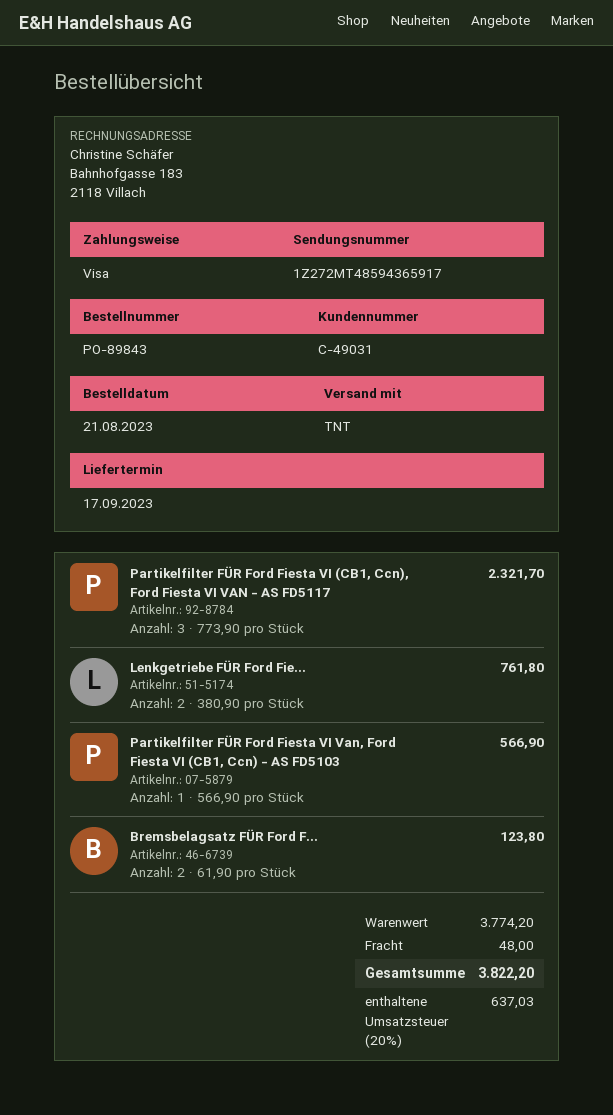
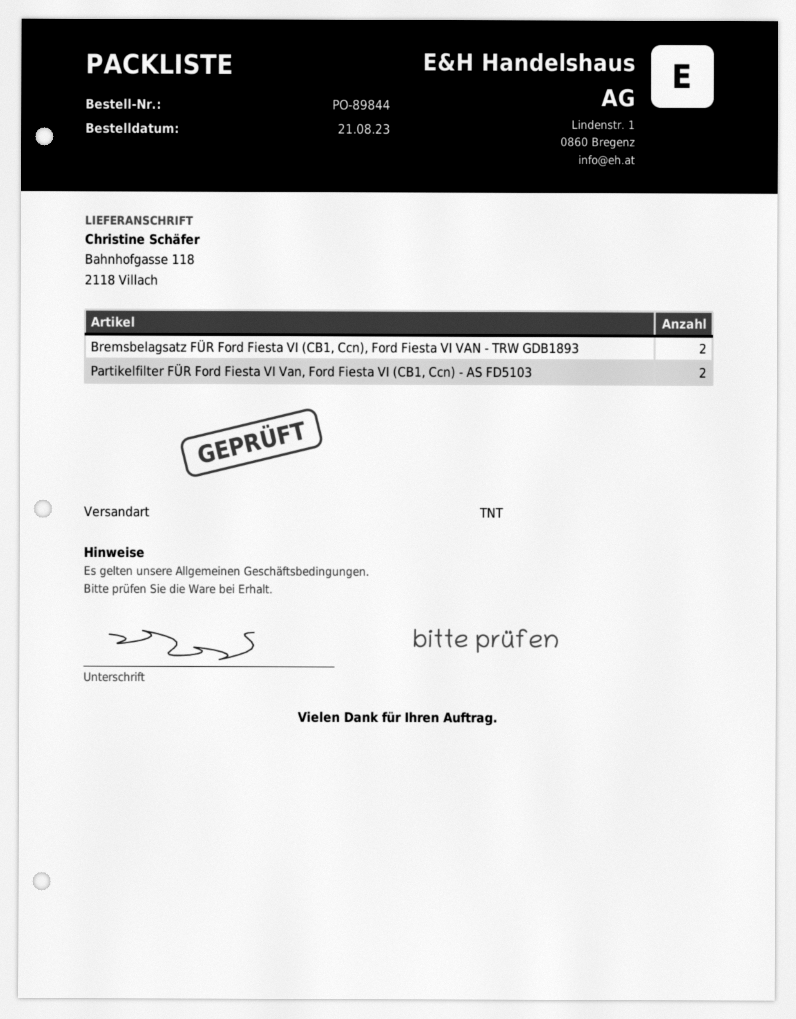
order number: PO-89843 -> PO-89844
Partikelfilter FÜR Ford Fiesta VI (CB1, Ccn), Ford Fiesta VI VAN - AS FD5117: 3 -> none
Lenkgetriebe FÜR Ford Fie...: 2 -> none
Partikelfilter FÜR Ford Fiesta VI Van, Ford Fiesta VI (CB1, Ccn) - AS FD5103: 1 -> 2

